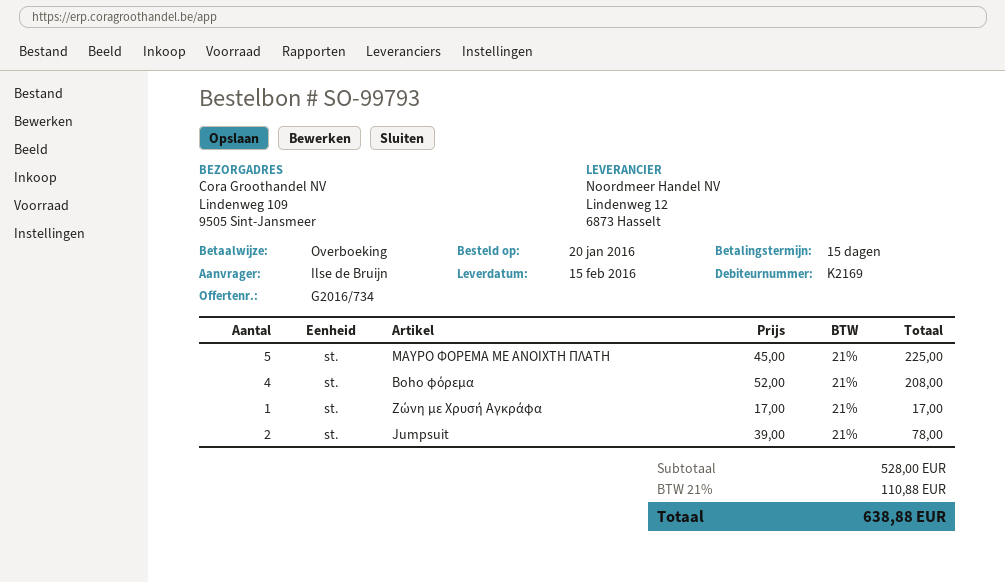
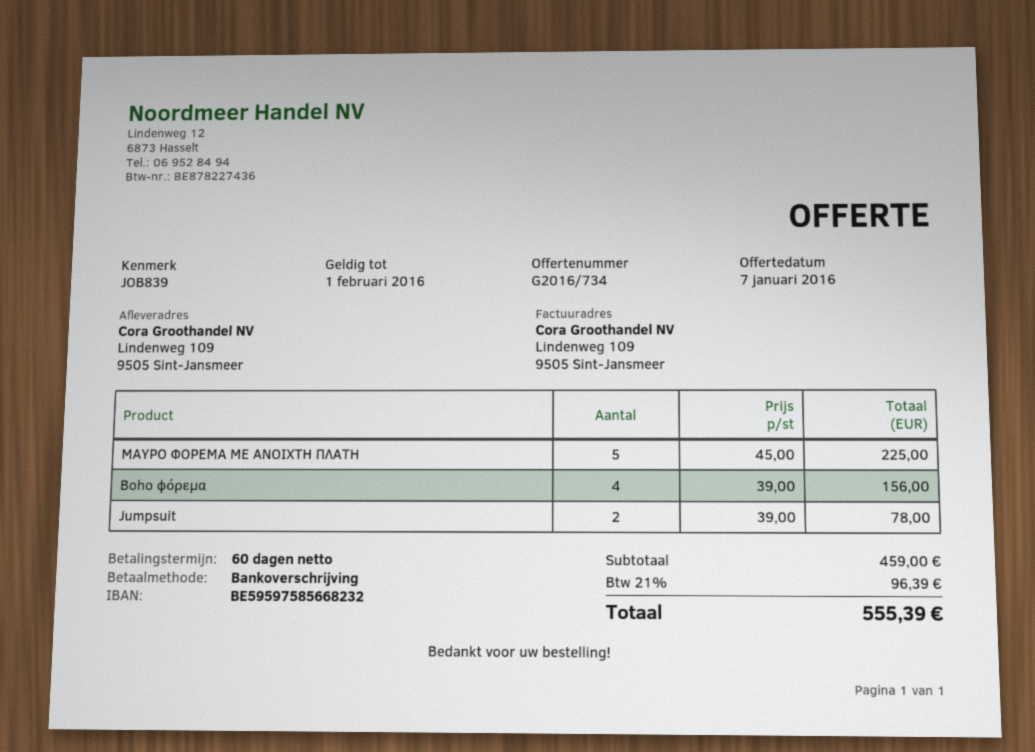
payment terms: 15 days -> 60 days
Boho φόρεμα: 4 x 52.00 = 208.00 -> 4 x 39.00 = 156.00
Ζώνη με Χρυσή Αγκράφα: 1 x 17.00 = 17.00 -> none
subtotal: 528.00 -> 459.00
tax: 21% = 110.88 -> 21% = 96.39
total: 638.88 -> 555.39

